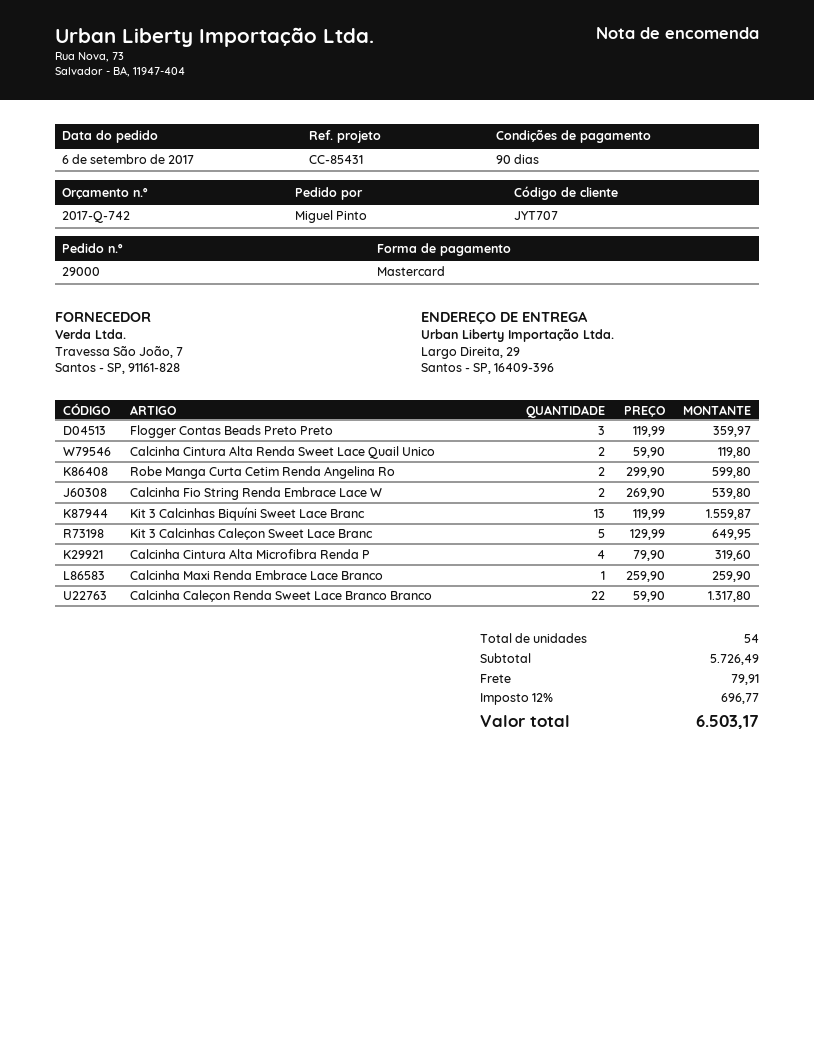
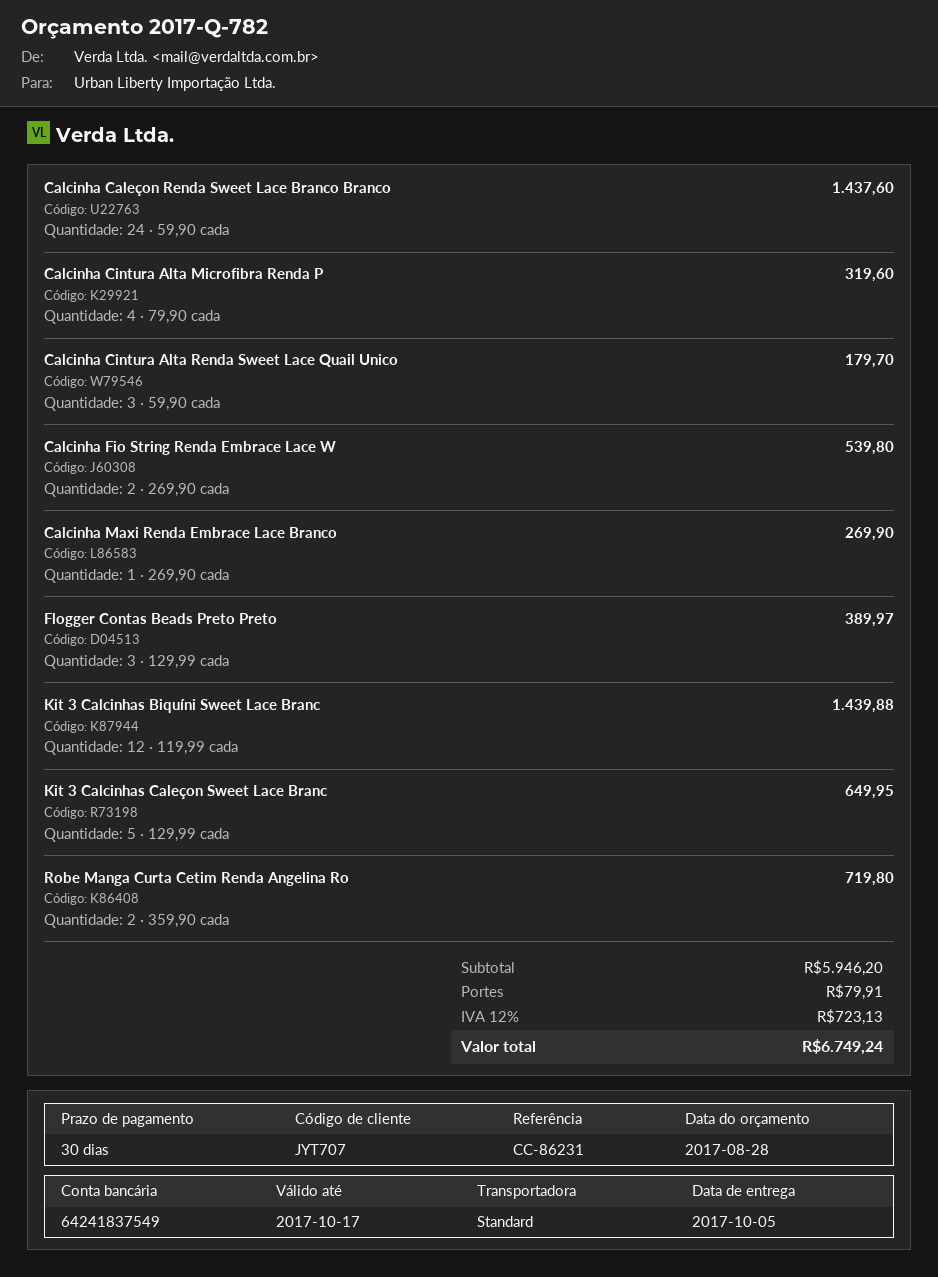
quote number: 2017-Q-742 -> 2017-Q-782
payment terms: 90 days -> 30 days
reference: CC-85431 -> CC-86231
Flogger Contas Beads Preto Preto: 3 x 119.99 = 359.97 -> 3 x 129.99 = 389.97
Calcinha Cintura Alta Renda Sweet Lace Quail Unico: 2 x 59.90 = 119.80 -> 3 x 59.90 = 179.70
Robe Manga Curta Cetim Renda Angelina Ro: 2 x 299.90 = 599.80 -> 2 x 359.90 = 719.80
Kit 3 Calcinhas Biquíni Sweet Lace Branc: 13 x 119.99 = 1559.87 -> 12 x 119.99 = 1439.88
Calcinha Maxi Renda Embrace Lace Branco: 1 x 259.90 = 259.90 -> 1 x 269.90 = 269.90
Calcinha Caleçon Renda Sweet Lace Branco Branco: 22 x 59.90 = 1317.80 -> 24 x 59.90 = 1437.60
subtotal: 5726.49 -> 5946.20
tax: 12% = 696.77 -> 12% = 723.13
total: 6503.17 -> 6749.24

